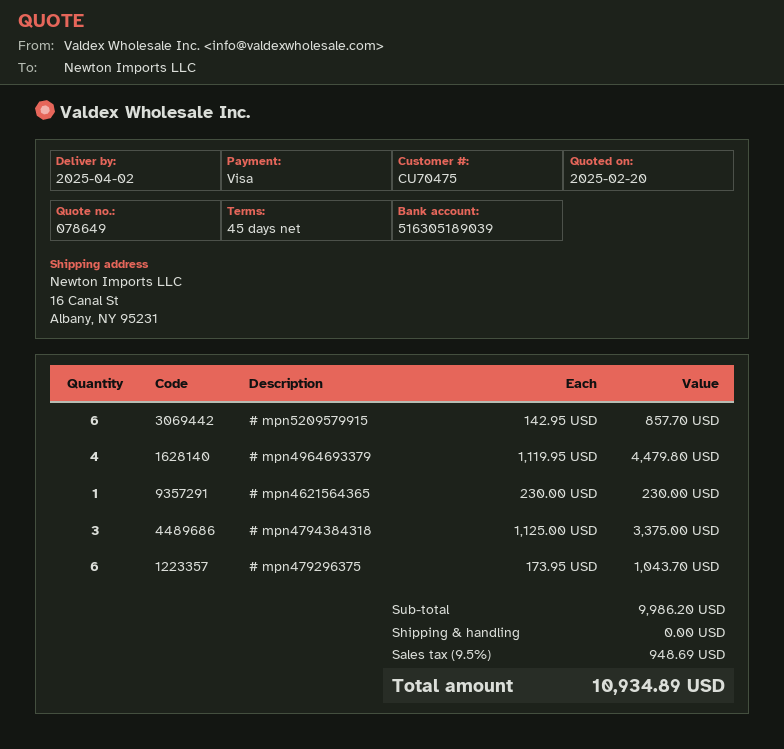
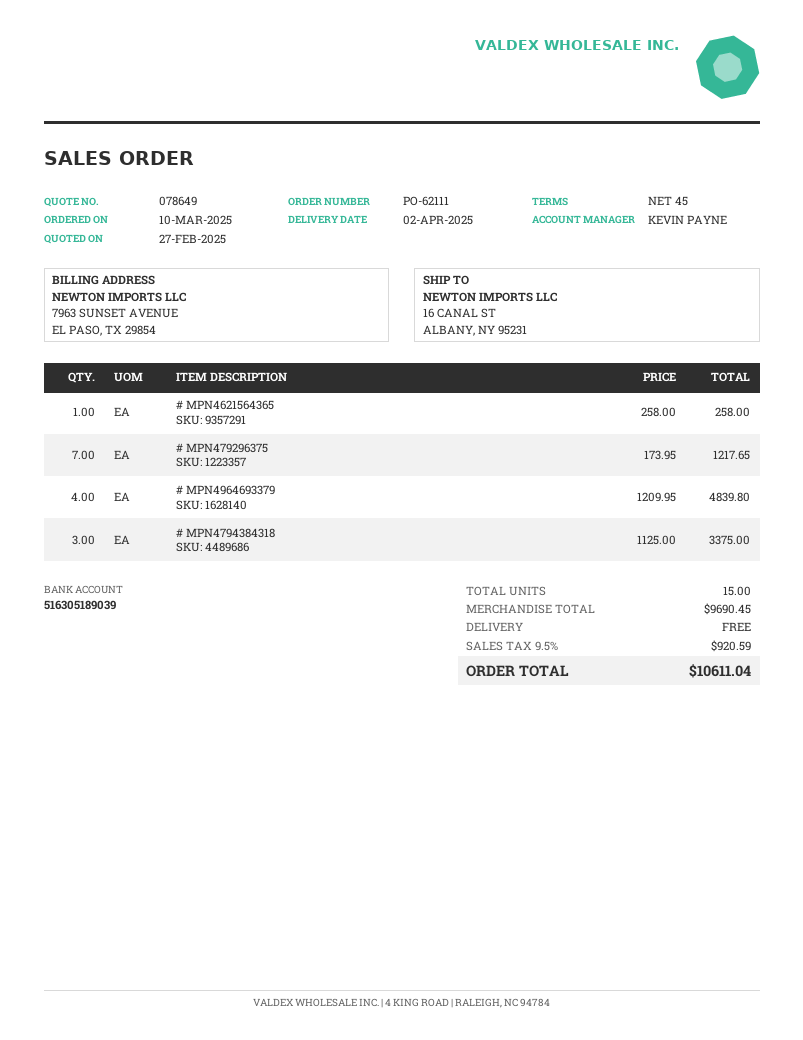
quote date: 2025-02-20 -> 2025-02-27
# mpn5209579915: 6 x 142.95 = 857.70 -> none
# mpn4964693379: 4 x 1119.95 = 4479.80 -> 4 x 1209.95 = 4839.80
# mpn4621564365: 1 x 230.00 = 230.00 -> 1 x 258.00 = 258.00
# mpn479296375: 6 x 173.95 = 1043.70 -> 7 x 173.95 = 1217.65
subtotal: 9986.20 -> 9690.45
tax: 9.5% = 948.69 -> 9.5% = 920.59
total: 10934.89 -> 10611.04

